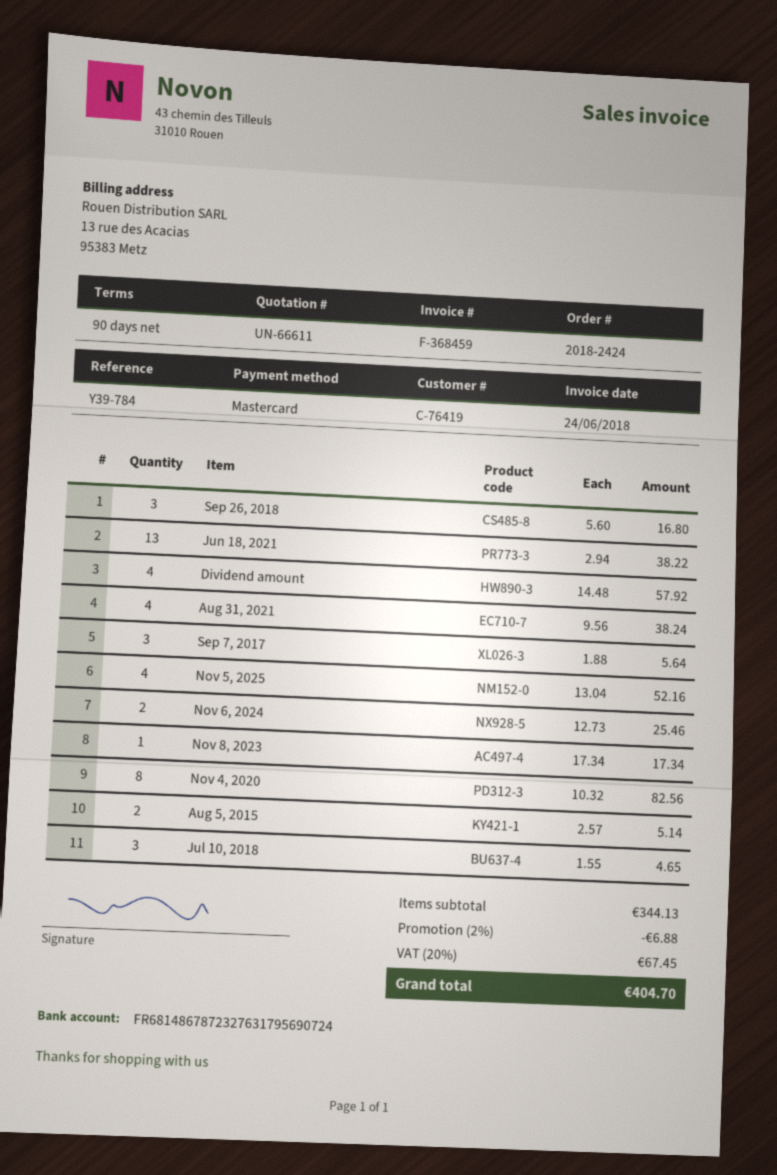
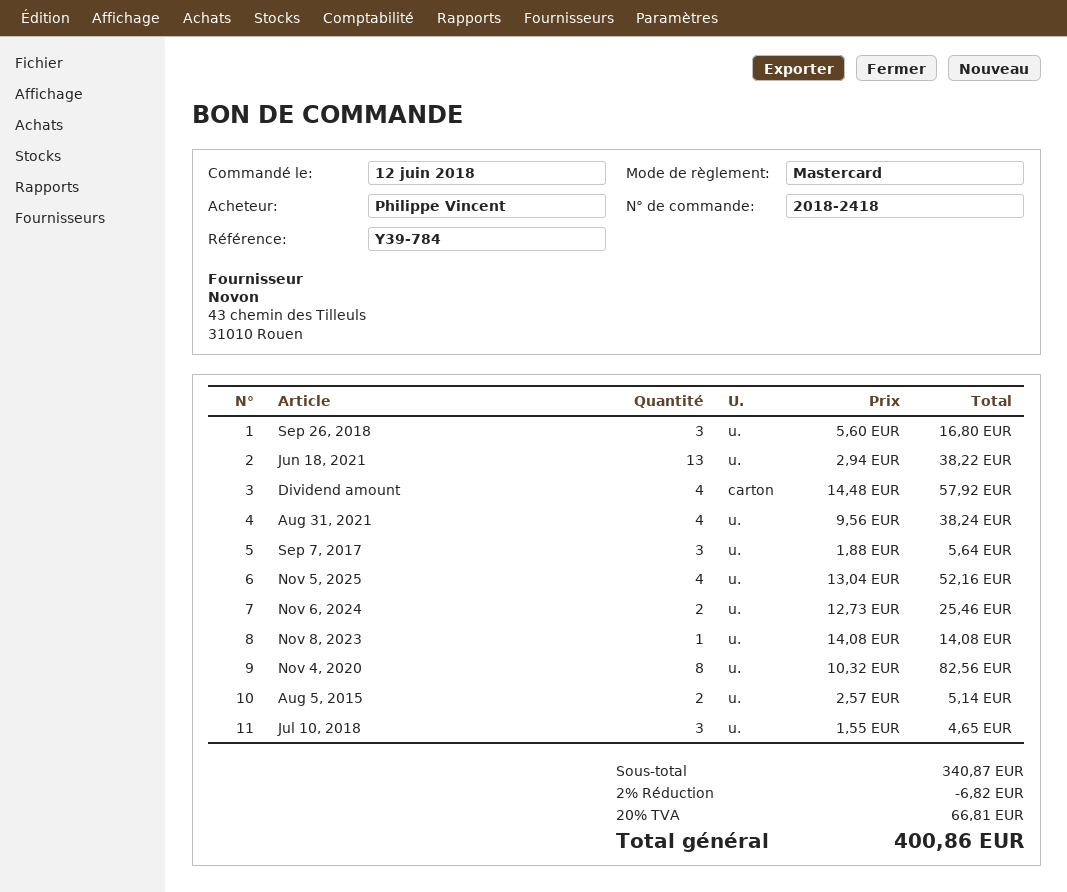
order number: 2018-2424 -> 2018-2418
Nov 8, 2023: 1 x 17.34 = 17.34 -> 1 x 14.08 = 14.08
subtotal: 344.13 -> 340.87
discount: 2% = 6.88 -> 2% = 6.82
tax: 20% = 67.45 -> 20% = 66.81
total: 404.70 -> 400.86

